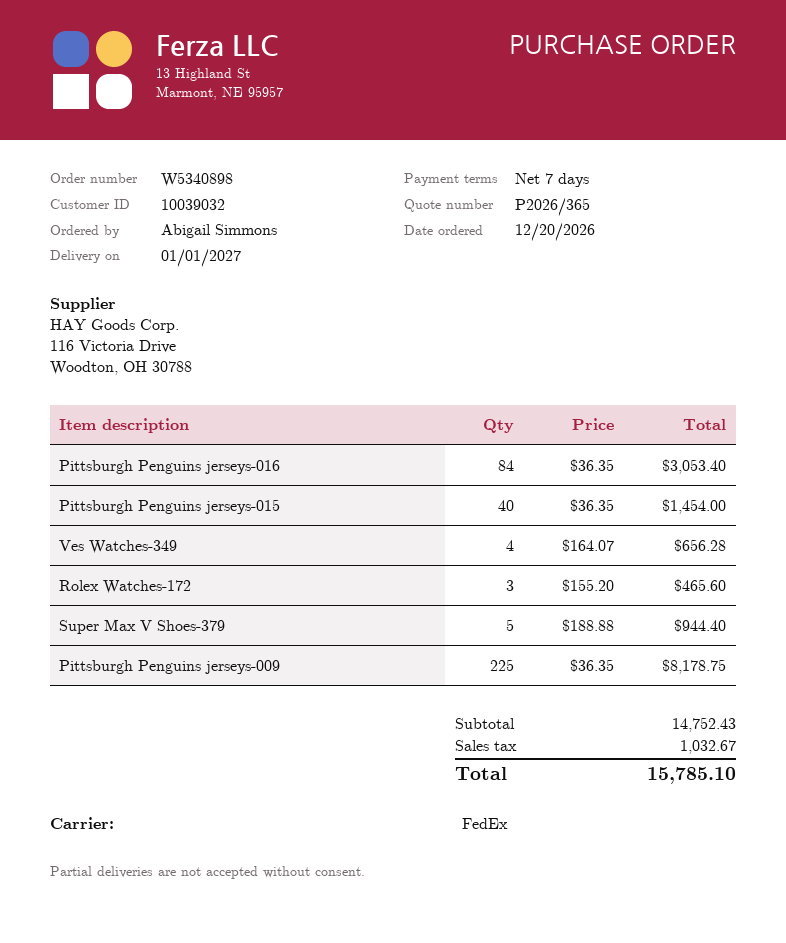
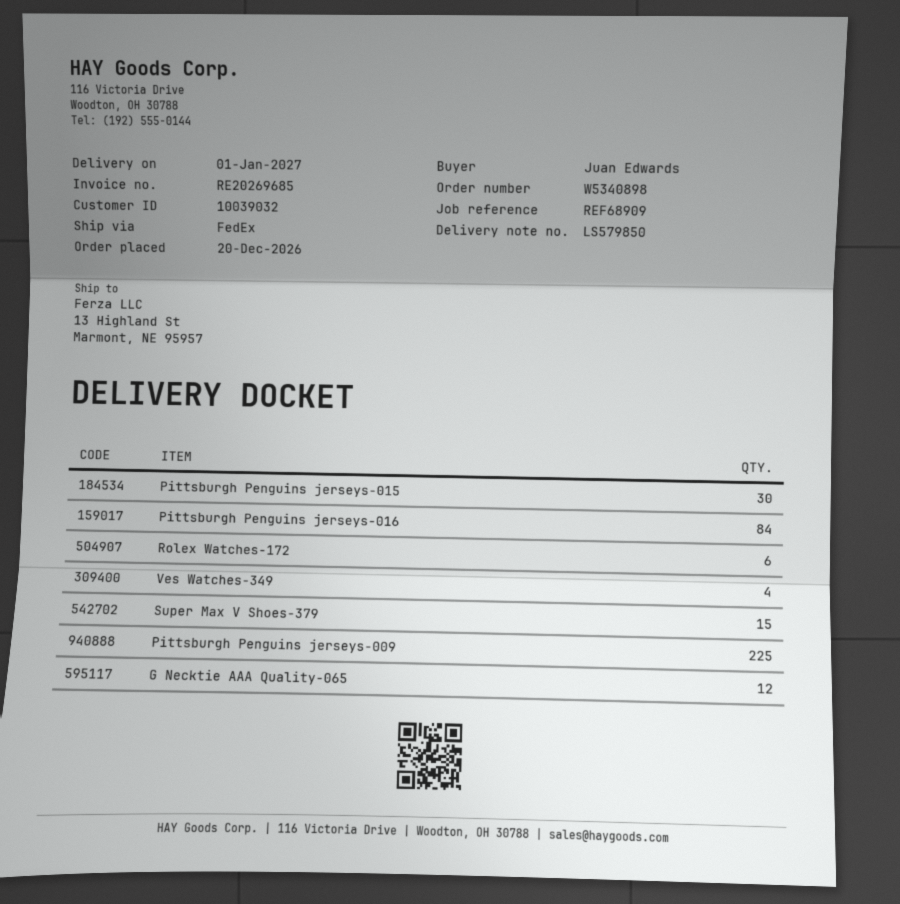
ordered by: Abigail Simmons -> Juan Edwards
Pittsburgh Penguins jerseys-015: 40 -> 30
Rolex Watches-172: 3 -> 6
Super Max V Shoes-379: 5 -> 15
G Necktie AAA Quality-065: none -> 12

